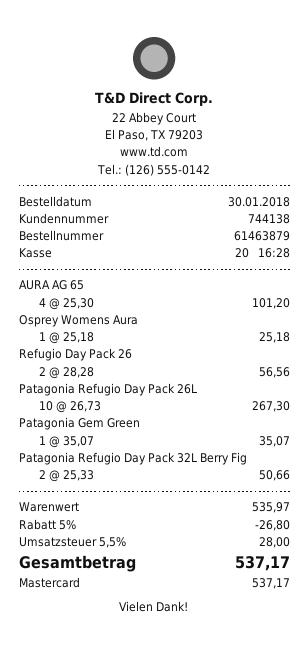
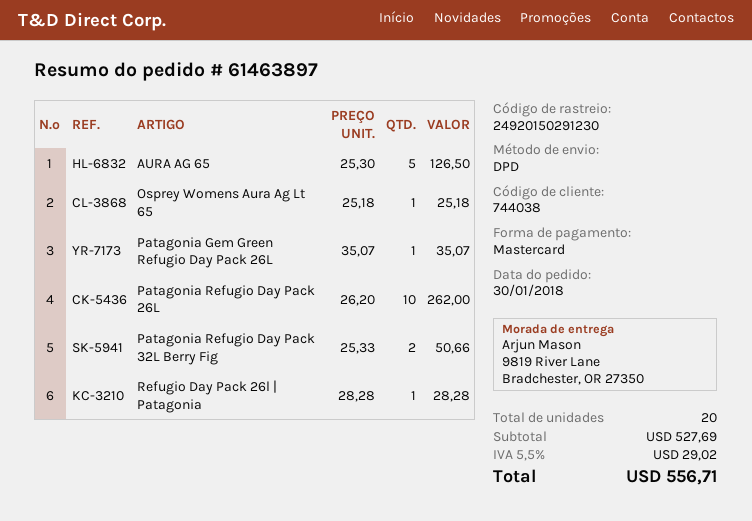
order number: 61463879 -> 61463897
customer number: 744138 -> 744038
AURA AG 65: 4 x 25.30 = 101.20 -> 5 x 25.30 = 126.50
Refugio Day Pack 26: 2 x 28.28 = 56.56 -> 1 x 28.28 = 28.28
Patagonia Refugio Day Pack 26L: 10 x 26.73 = 267.30 -> 10 x 26.20 = 262.00
subtotal: 535.97 -> 527.69
discount: 5% = 26.80 -> none
tax: 5.5% = 28.00 -> 5.5% = 29.02
total: 537.17 -> 556.71

